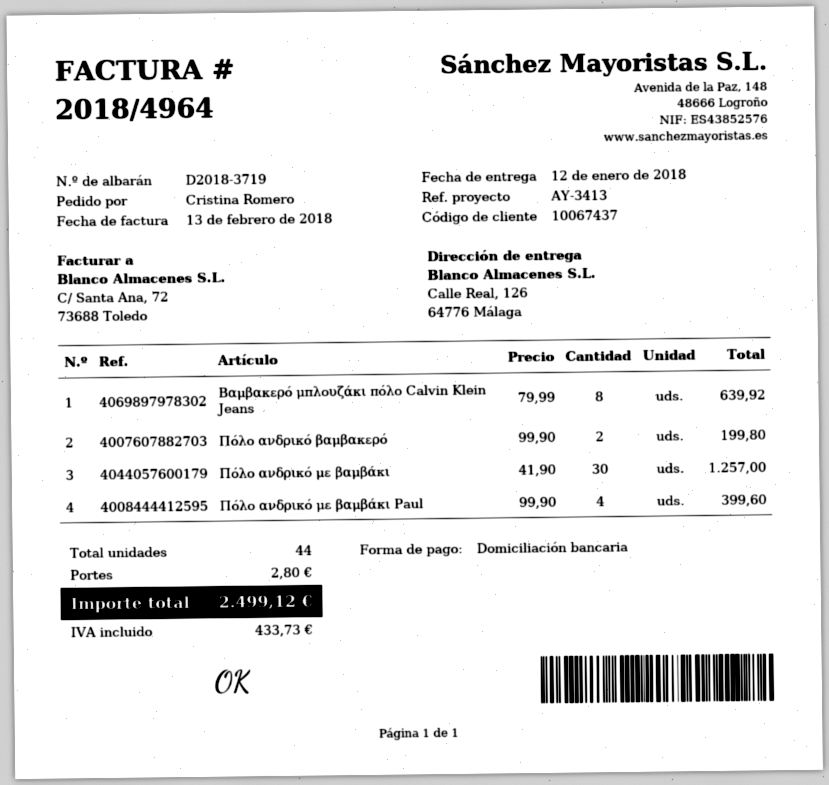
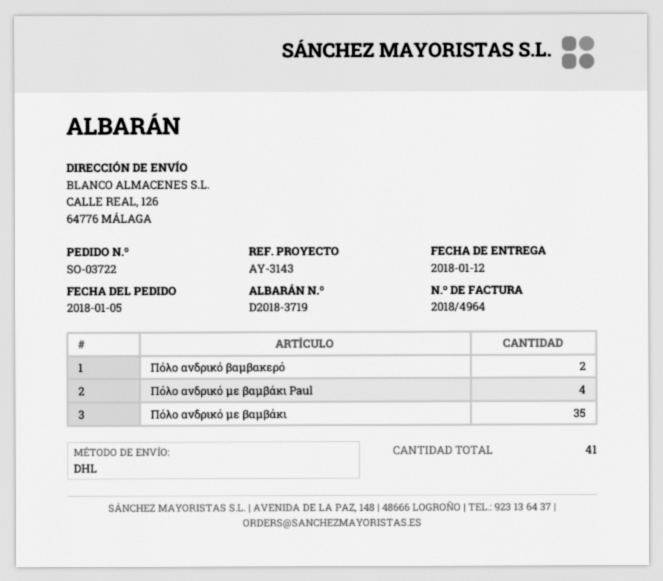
reference: AY-3413 -> AY-3143
Βαμβακερό μπλουζάκι πόλο Calvin Klein Jeans: 8 -> none
Πόλο ανδρικό με βαμβάκι: 30 -> 35
total quantity: 44 -> 41

